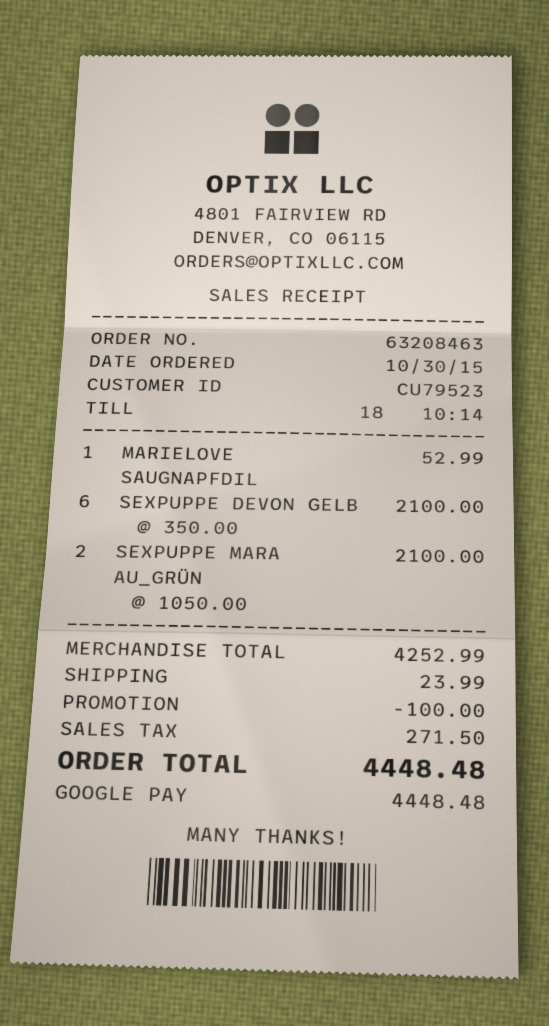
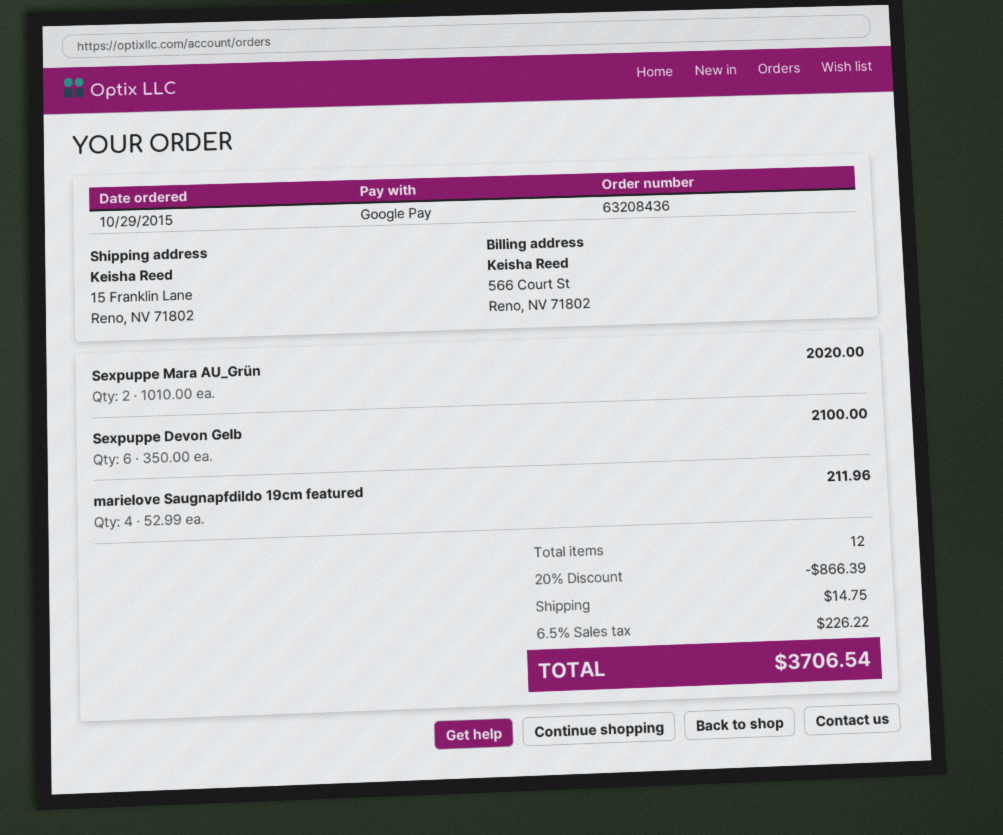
order number: 63208463 -> 63208436
order date: 2015-10-30 -> 2015-10-29
MARIELOVE SAUGNAPFDIL: 1 x 52.99 = 52.99 -> 4 x 52.99 = 211.96
SEXPUPPE MARA AU_GRÜN: 2 x 1050.00 = 2100.00 -> 2 x 1010.00 = 2020.00
discount: 100.00 -> 866.39
shipping: 23.99 -> 14.75
tax: 271.50 -> 226.22
total: 4448.48 -> 3706.54

